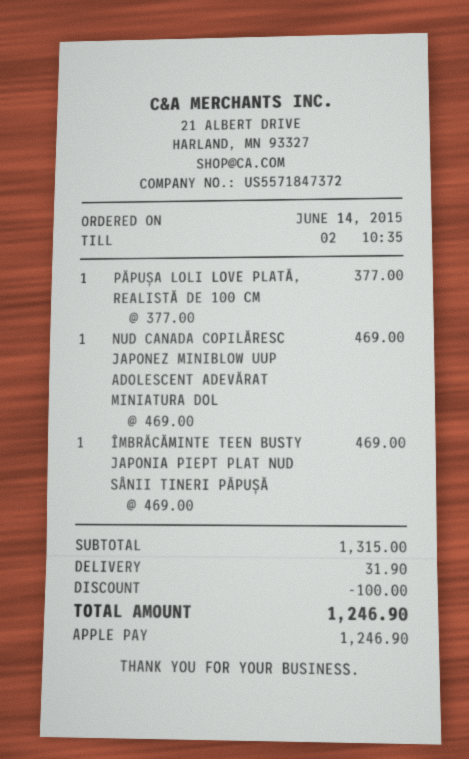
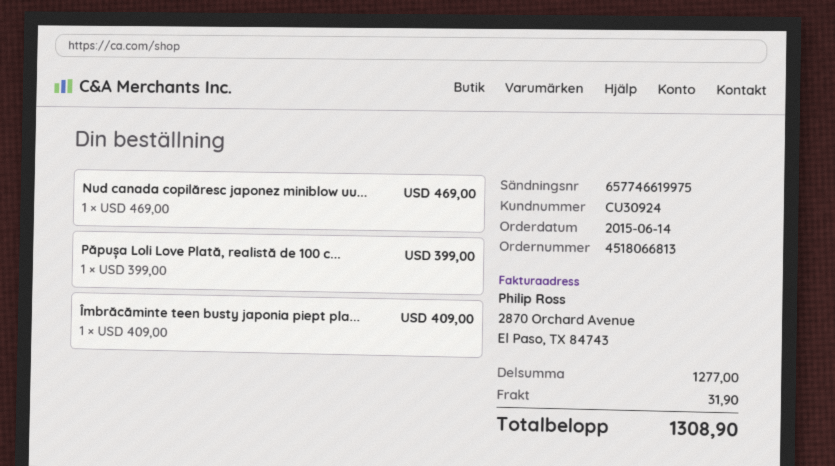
PĂPUȘA LOLI LOVE PLATĂ, REALISTĂ DE 100 CM: 1 x 377.00 = 377.00 -> 1 x 399.00 = 399.00
ÎMBRĂCĂMINTE TEEN BUSTY JAPONIA PIEPT PLAT NUD SÂNII TINERI PĂPUȘĂ: 1 x 469.00 = 469.00 -> 1 x 409.00 = 409.00
subtotal: 1315.00 -> 1277.00
discount: 100.00 -> none
total: 1246.90 -> 1308.90

